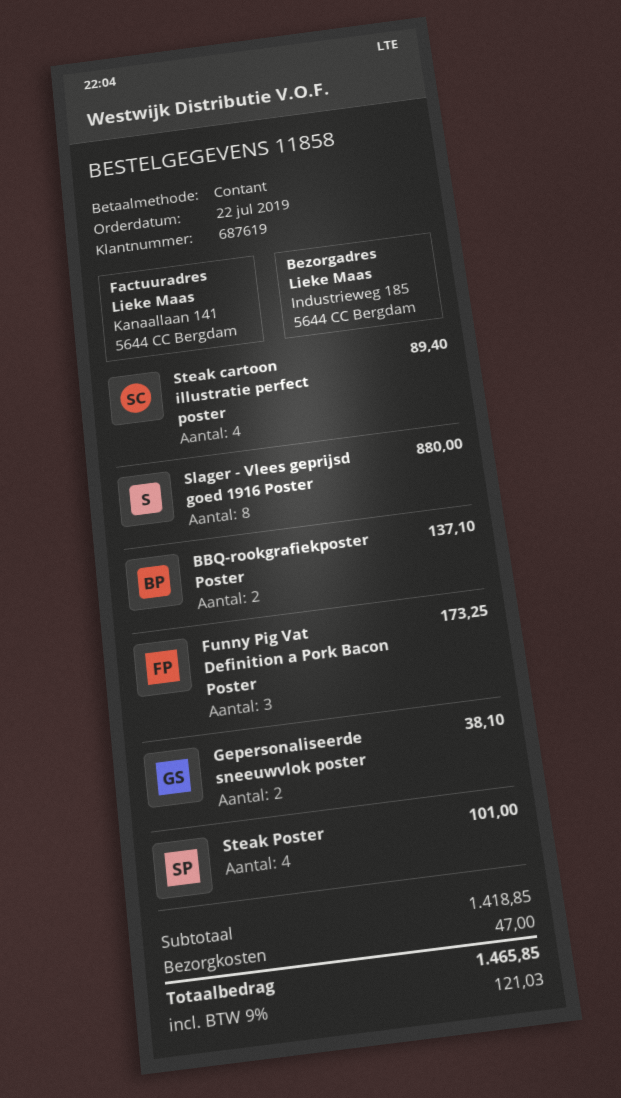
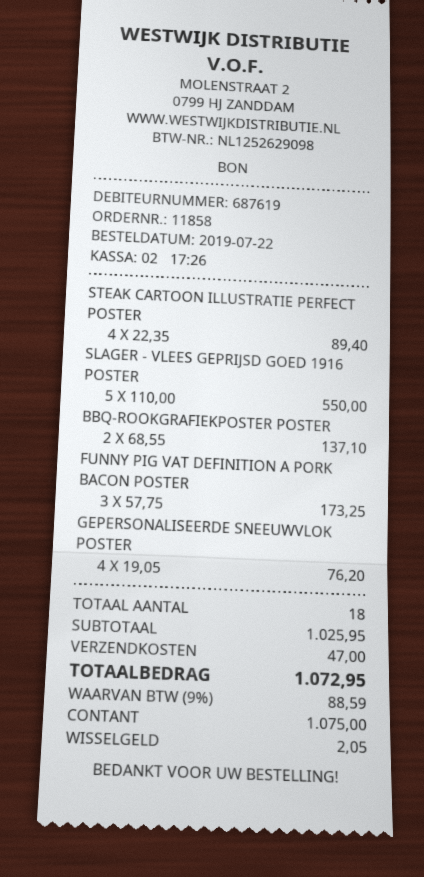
Slager - Vlees geprijsd goed 1916 Poster: 8 for 880.00 -> 5 for 550.00
Gepersonaliseerde sneeuwvlok poster: 2 for 38.10 -> 4 for 76.20
Steak Poster: 4 for 101.00 -> none
subtotal: 1418.85 -> 1025.95
tax: 9% = 121.03 -> 9% = 88.59
total: 1465.85 -> 1072.95

